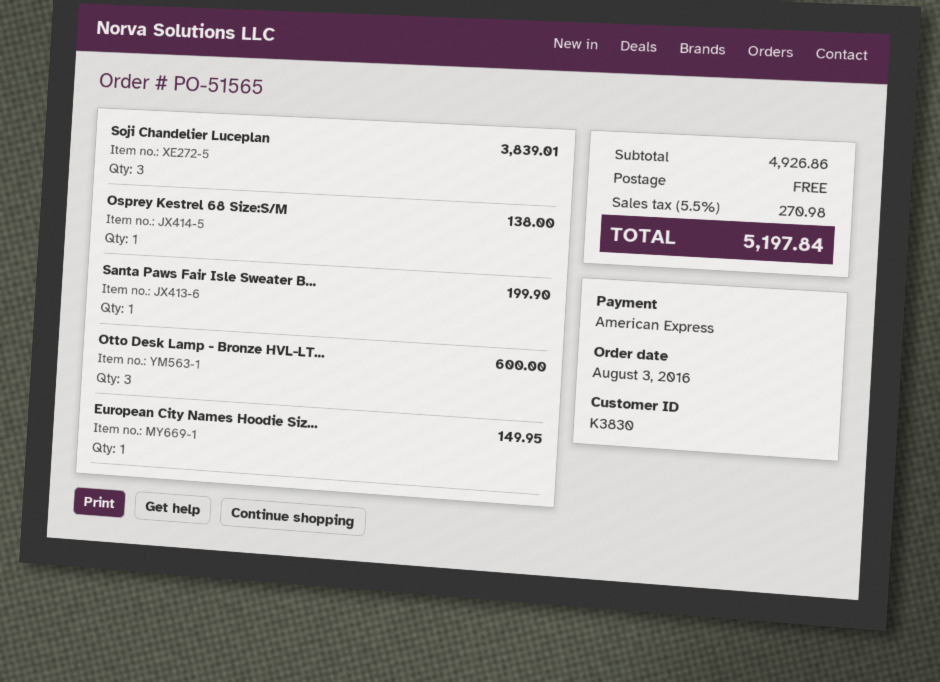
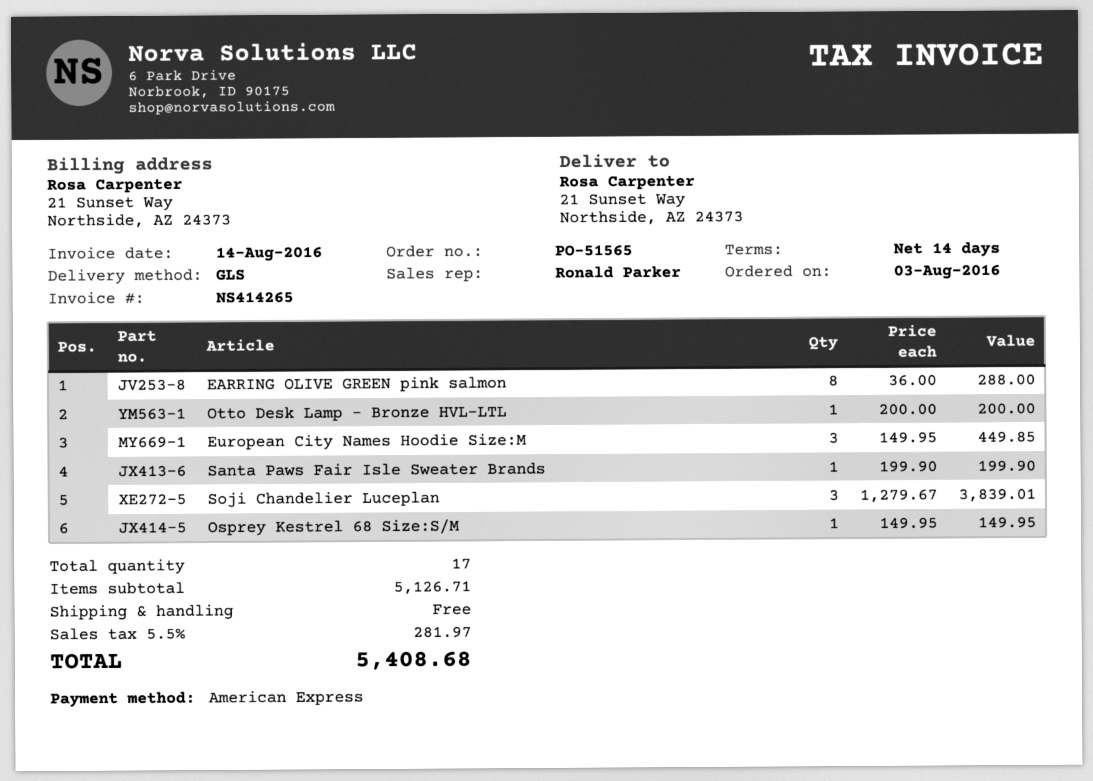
Osprey Kestrel 68 Size:S/M: 1 for 138.00 -> 1 for 149.95
Otto Desk Lamp - Bronze HVL-LT...: 3 for 600.00 -> 1 for 200.00
European City Names Hoodie Siz...: 1 for 149.95 -> 3 for 449.85
EARRING OLIVE GREEN pink salmon: none -> 8 for 288.00
subtotal: 4926.86 -> 5126.71
tax: 5.5% = 270.98 -> 5.5% = 281.97
total: 5197.84 -> 5408.68

